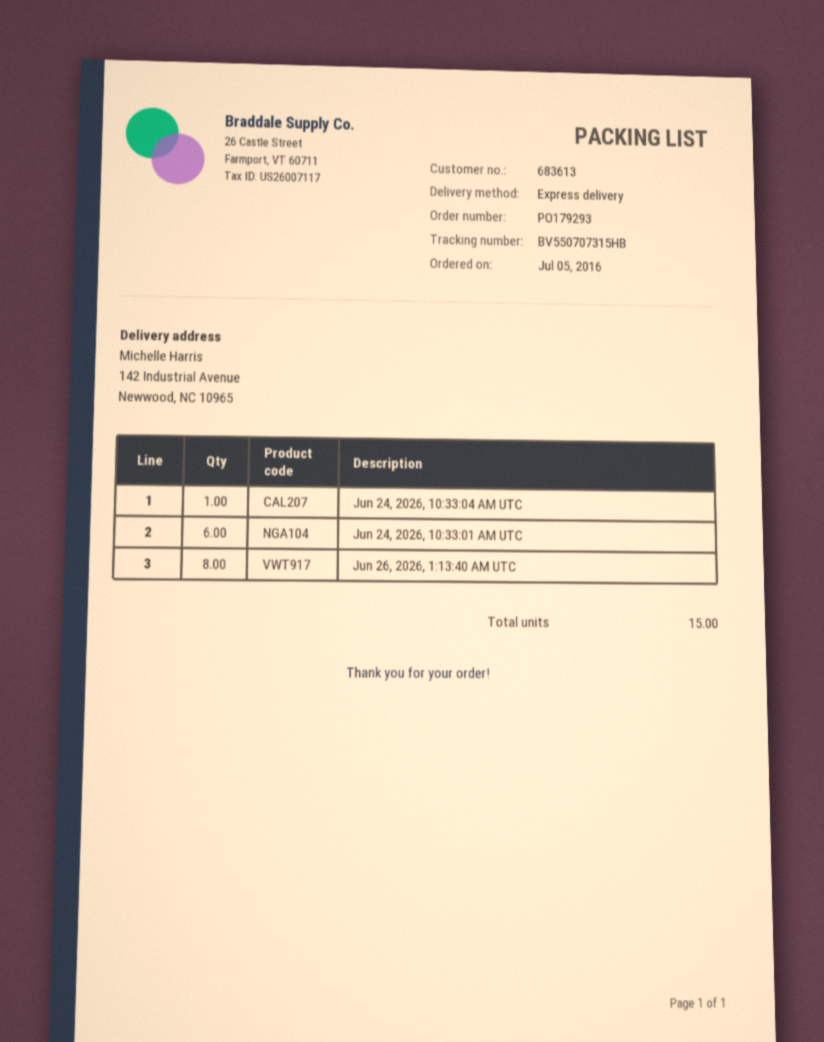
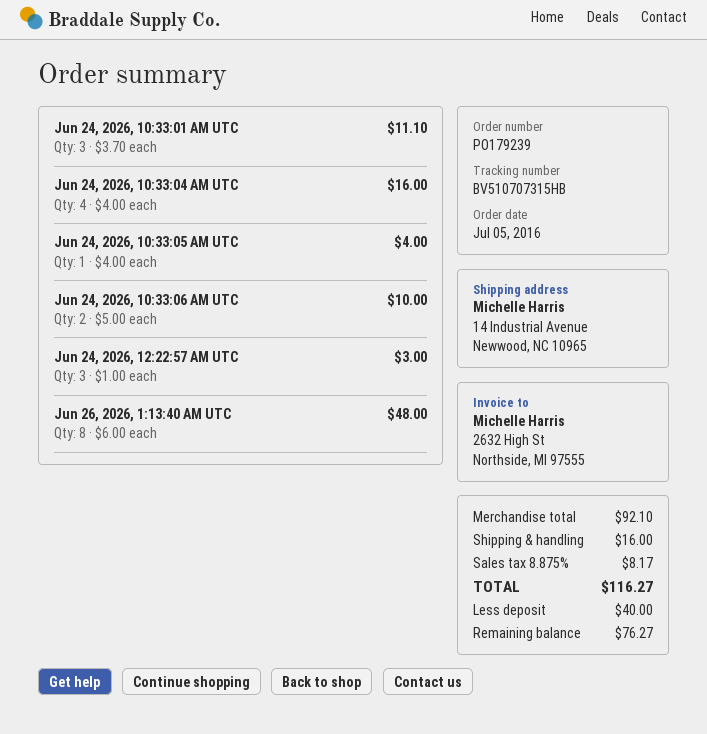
order number: PO179293 -> PO179239
tracking number: BV550707315HB -> BV510707315HB
ship to: 142 Industrial Avenue, Newwood, NC 10965 -> 14 Industrial Avenue, Newwood, NC 10965
Jun 24, 2026, 10:33:04 AM UTC: 1 -> 4
Jun 24, 2026, 10:33:01 AM UTC: 6 -> 3
Jun 24, 2026, 10:33:05 AM UTC: none -> 1
Jun 24, 2026, 10:33:06 AM UTC: none -> 2
Jun 24, 2026, 12:22:57 AM UTC: none -> 3

